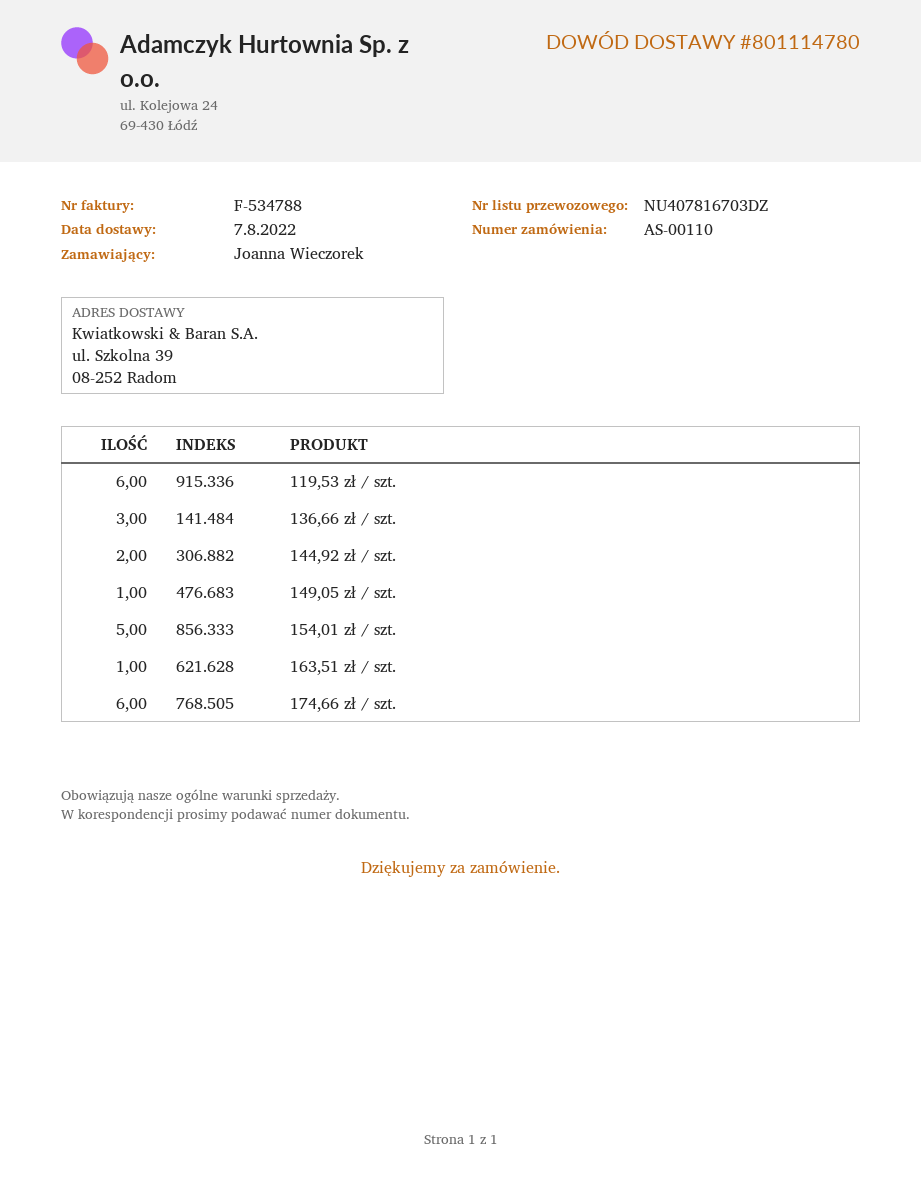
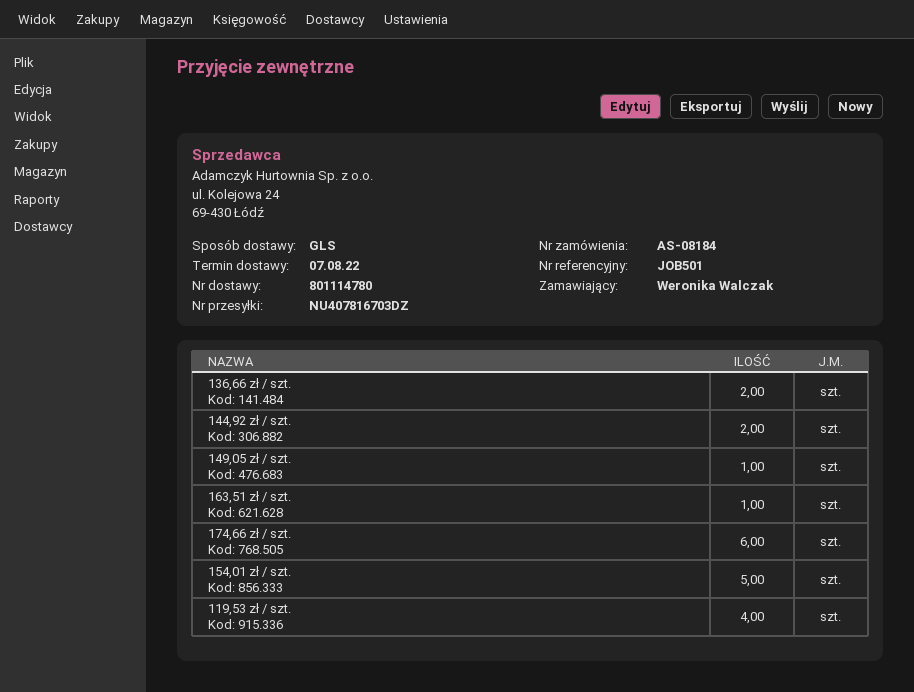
order number: AS-00110 -> AS-08184
ordered by: Joanna Wieczorek -> Weronika Walczak
119,53 zł / szt.: 6 -> 4
136,66 zł / szt.: 3 -> 2

